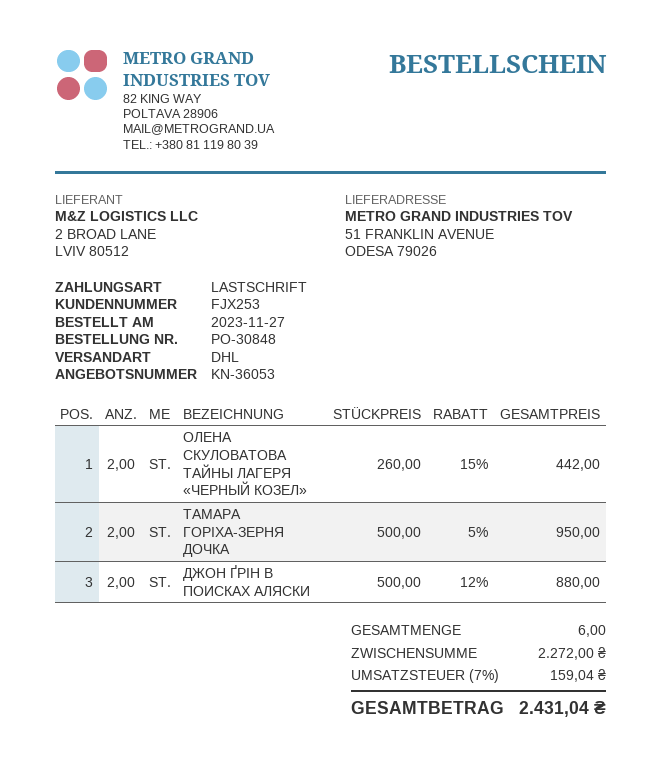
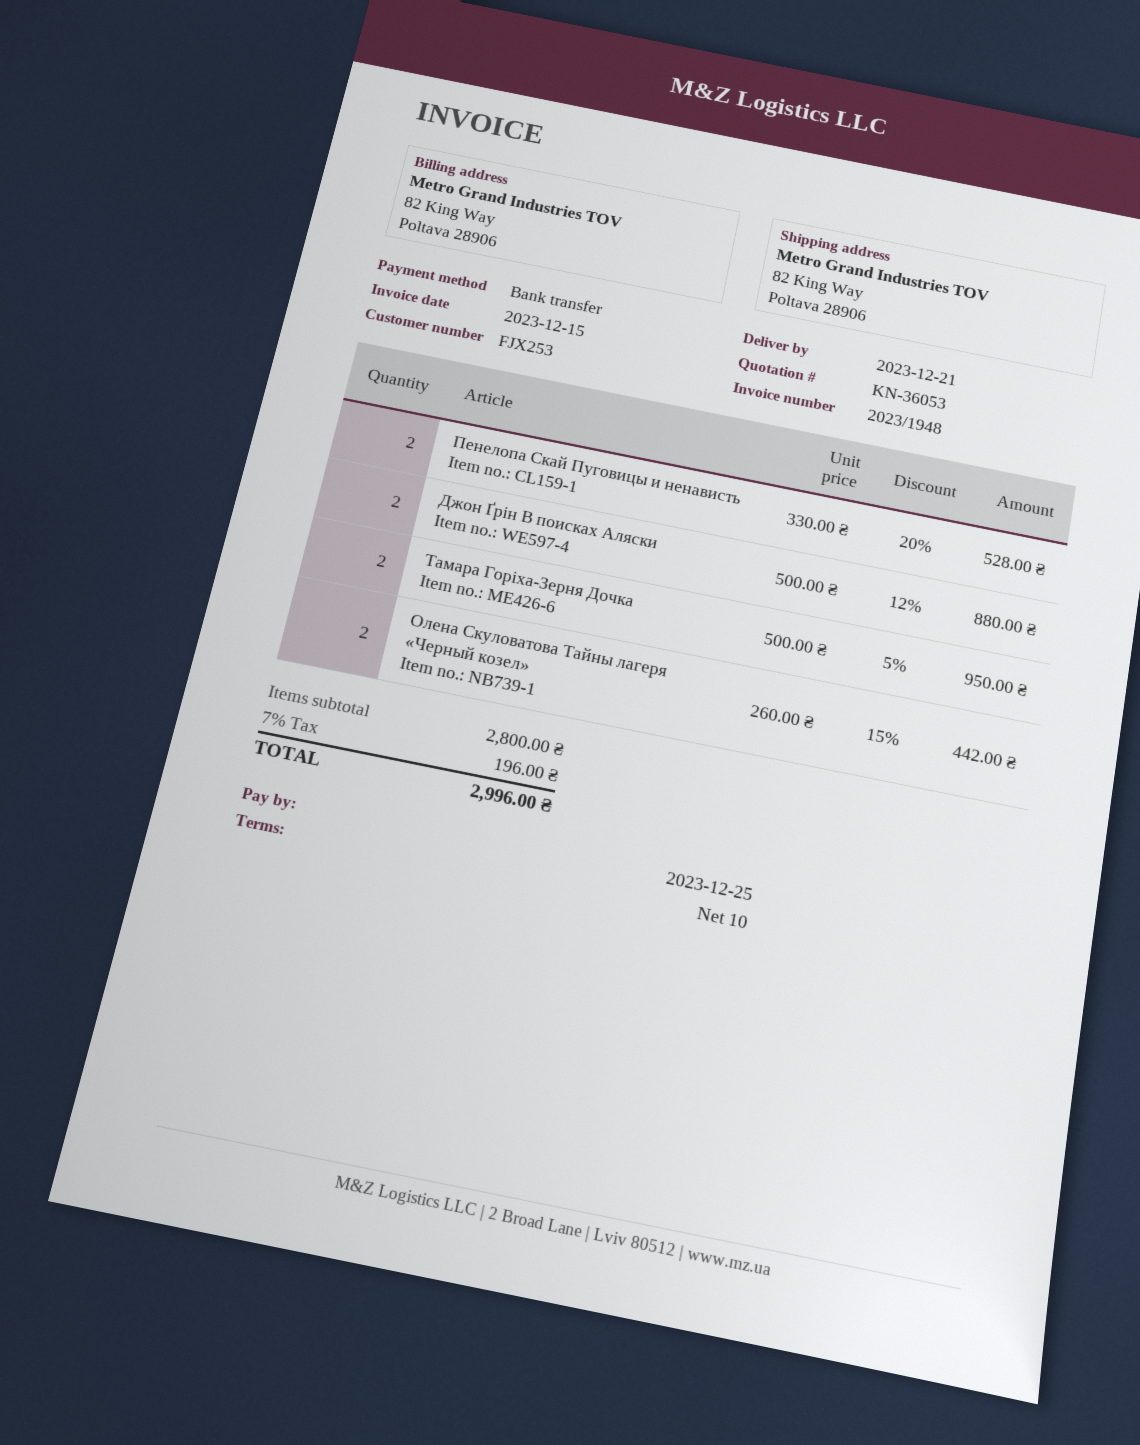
payment method: direct debit -> bank transfer
ship to: 51 FRANKLIN AVENUE, ODESA 79026 -> 82 King Way, Poltava 28906
Пенелопа Скай Пуговицы и ненависть: none -> 2 x 330.00 - 20% = 528.00
subtotal: 2272.00 -> 2800.00
tax: 7% = 159.04 -> 7% = 196.00
total: 2431.04 -> 2996.00

